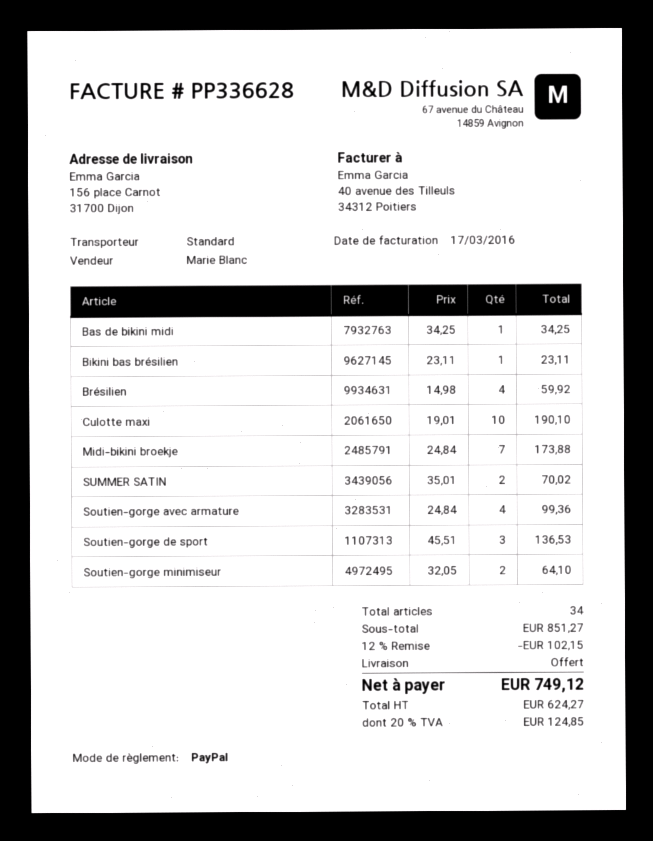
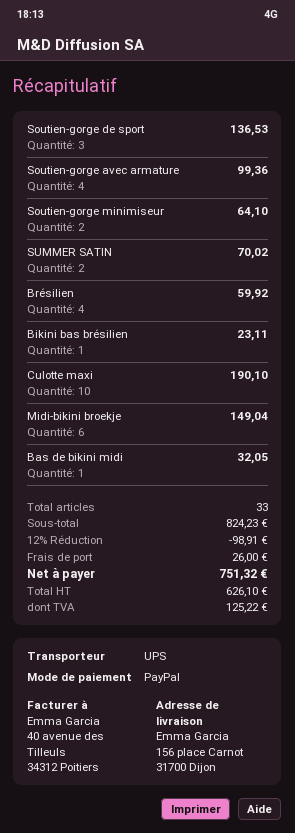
shipping method: standard -> UPS
Bas de bikini midi: 1 for 34.25 -> 1 for 32.05
Midi-bikini broekje: 7 for 173.88 -> 6 for 149.04
total quantity: 34 -> 33
subtotal: 851.27 -> 824.23
discount: 12% = 102.15 -> 12% = 98.91
shipping: 0.00 -> 26.00
net: 624.27 -> 626.10
tax: 124.85 -> 125.22
total: 749.12 -> 751.32

